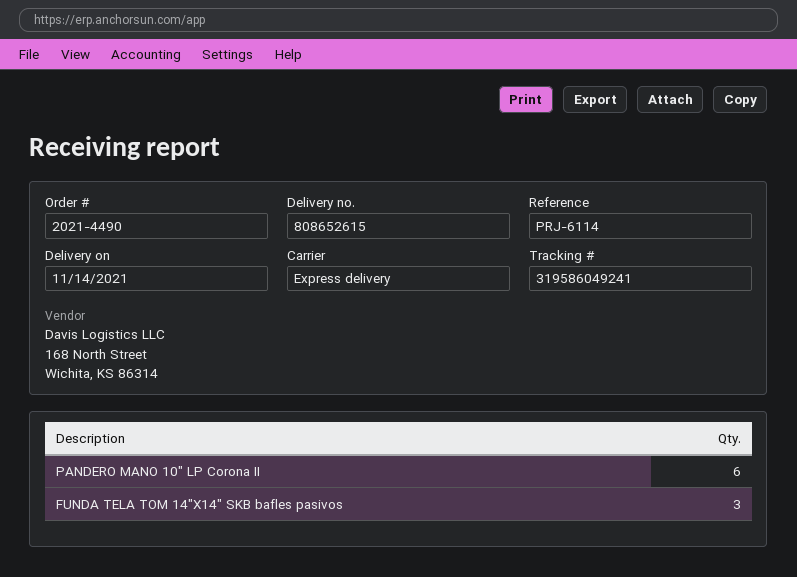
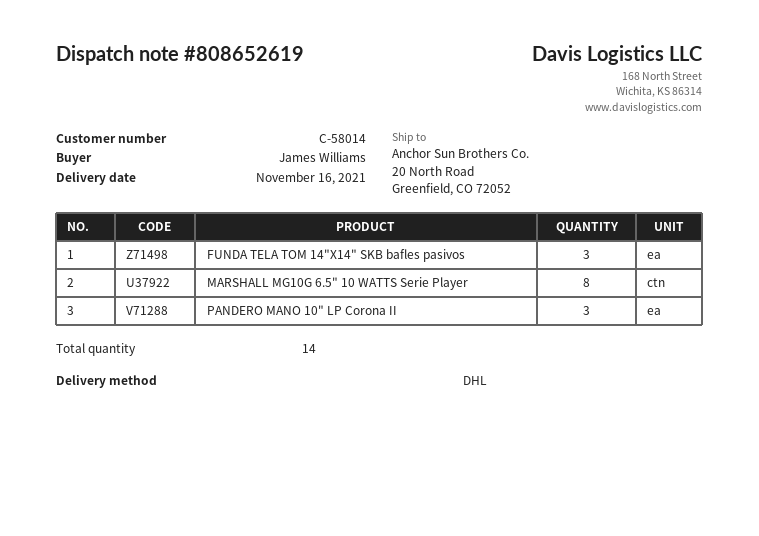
delivery note number: 808652615 -> 808652619
delivery date: 2021-11-14 -> 2021-11-16
shipping method: express -> DHL
PANDERO MANO 10" LP Corona II: 6 -> 3
MARSHALL MG10G 6.5" 10 WATTS Serie Player: none -> 8

